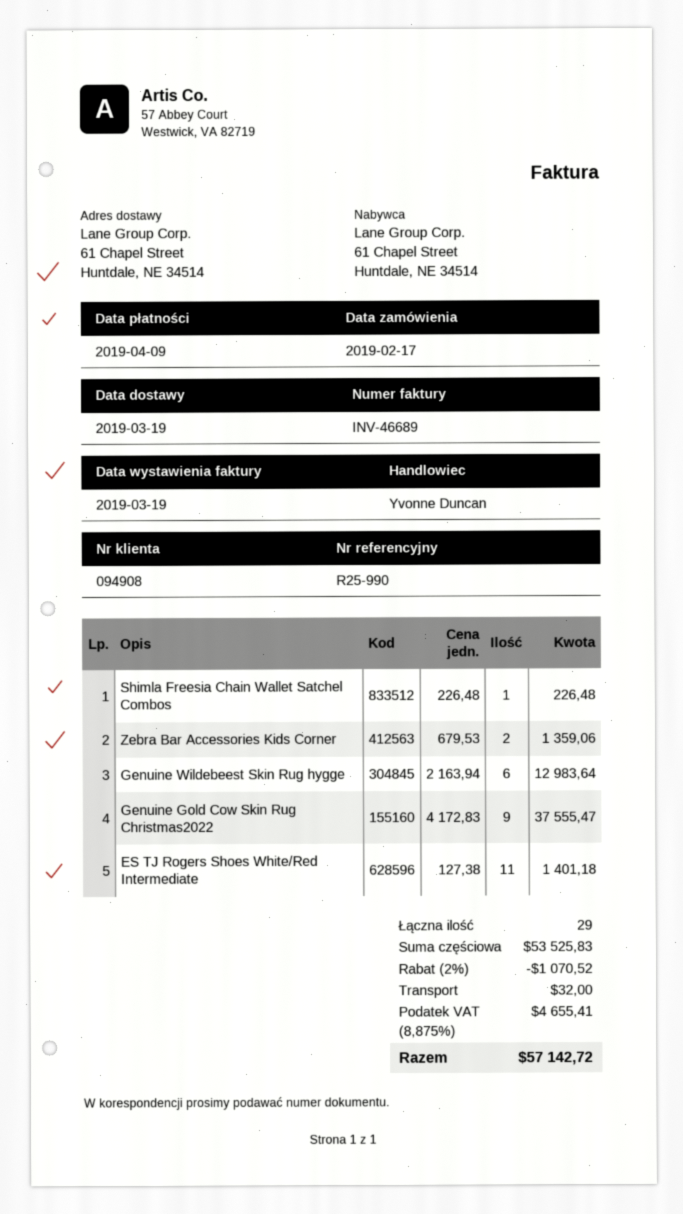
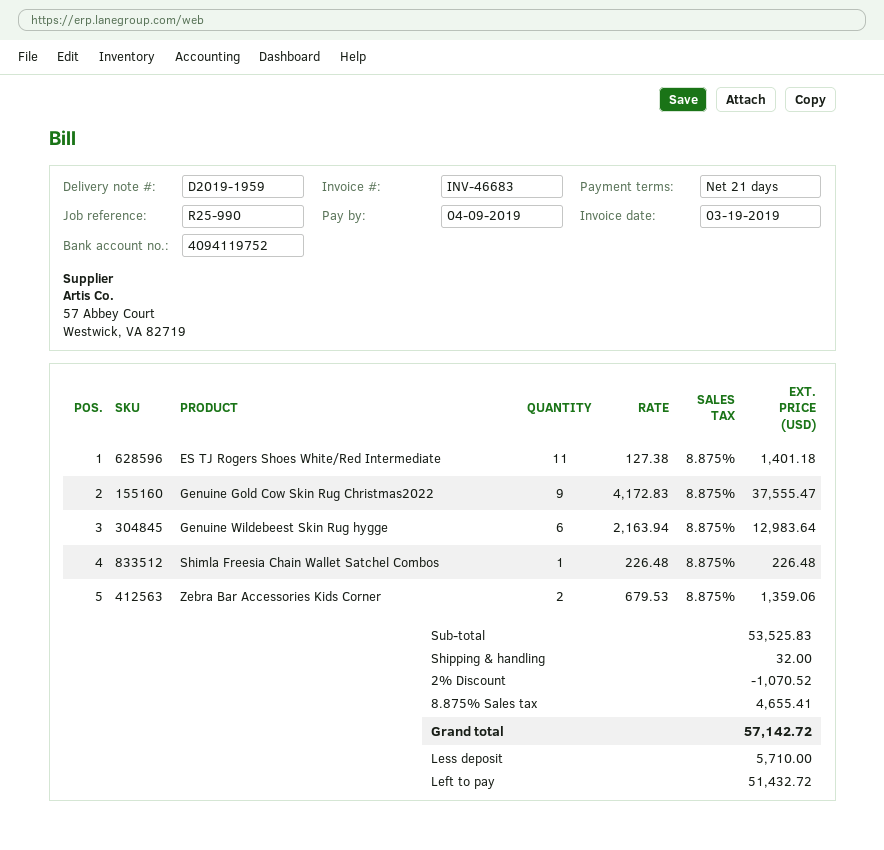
invoice number: INV-46689 -> INV-46683

